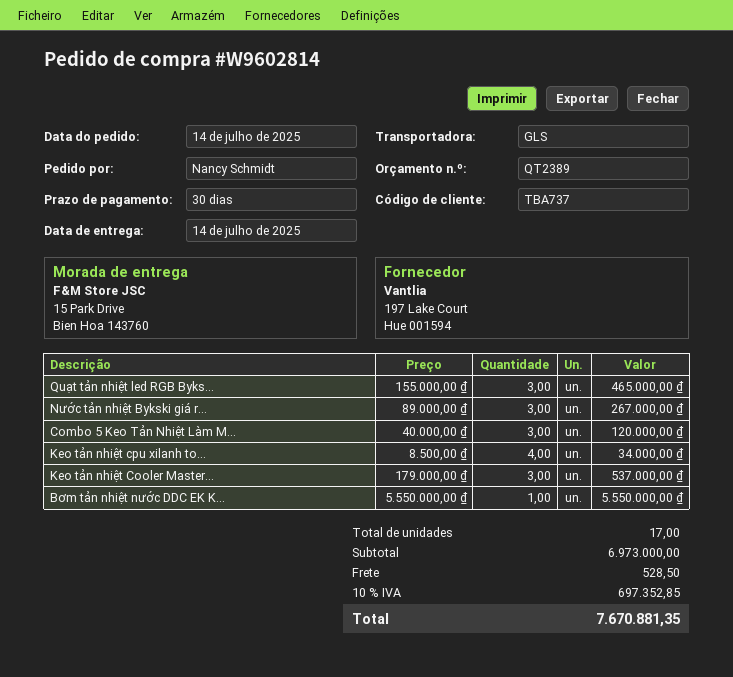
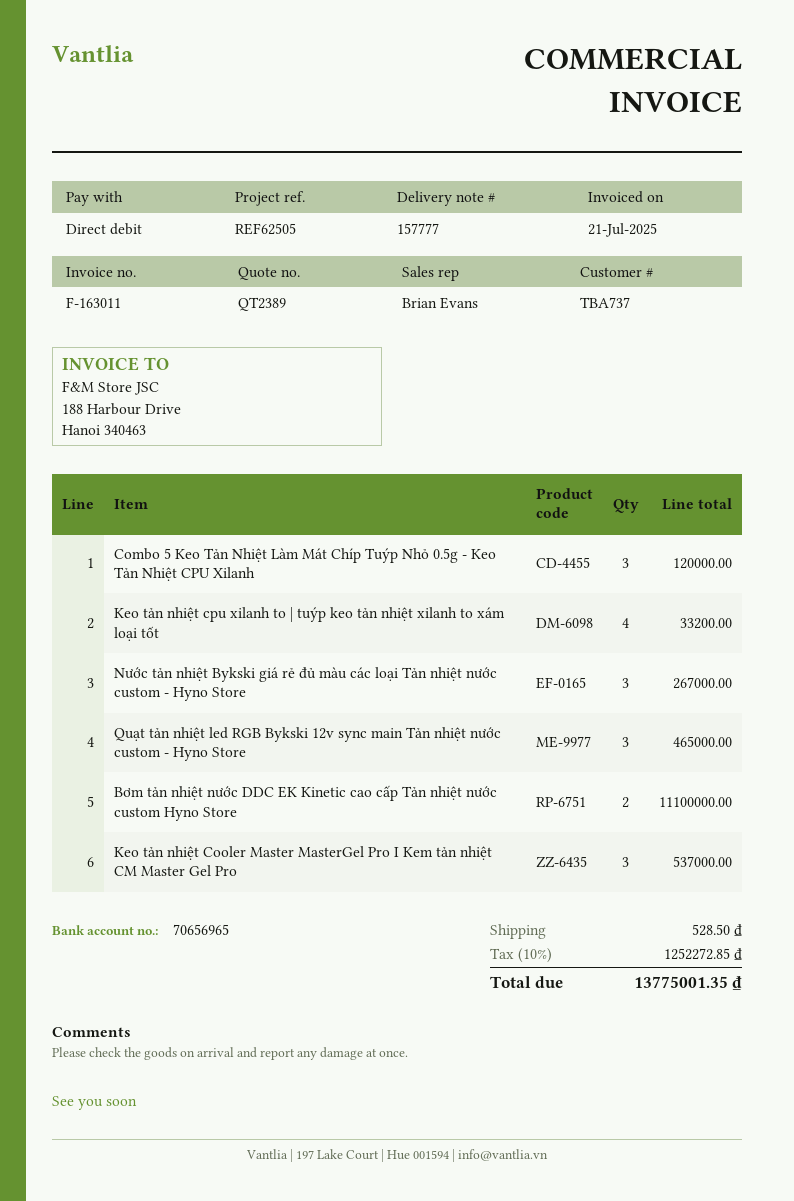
Keo tản nhiệt cpu xilanh to...: 4 for 34000.00 -> 4 for 33200.00
Bơm tản nhiệt nước DDC EK K...: 1 for 5550000.00 -> 2 for 11100000.00
tax: 10% = 697352.85 -> 10% = 1252272.85
total: 7670881.35 -> 13775001.35

